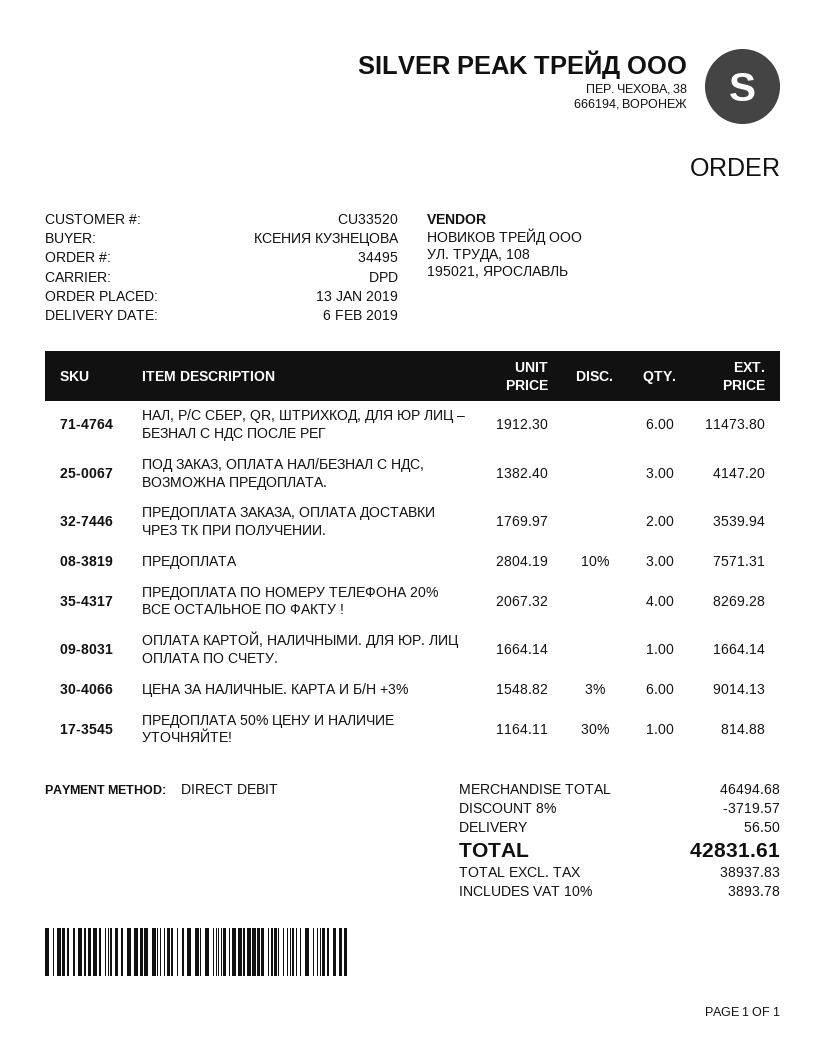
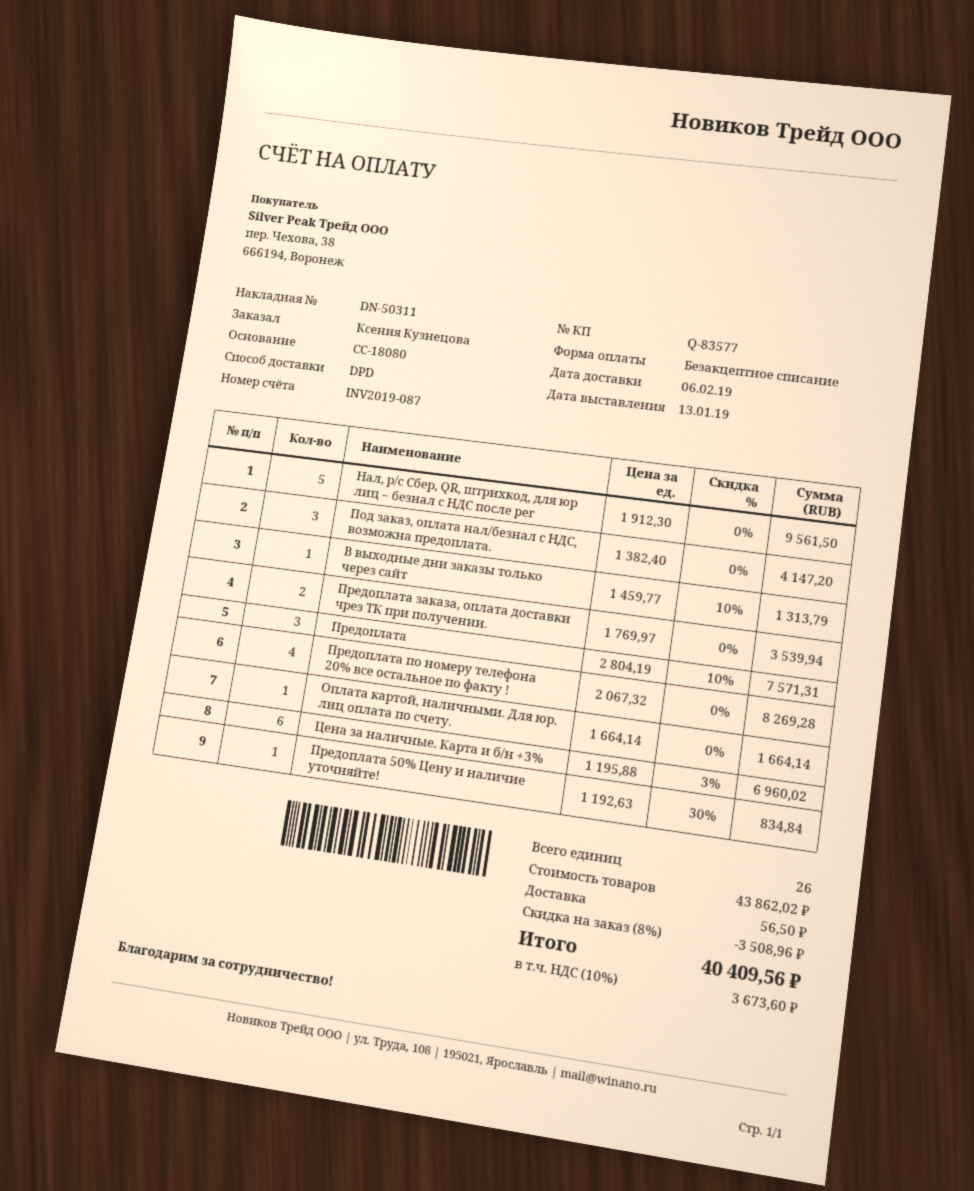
НАЛ, Р/С СБЕР, QR, ШТРИХКОД, ДЛЯ ЮР ЛИЦ – БЕЗНАЛ С НДС ПОСЛЕ РЕГ: 6 x 1912.30 = 11473.80 -> 5 x 1912.30 = 9561.50
ЦЕНА ЗА НАЛИЧНЫЕ. КАРТА И Б/Н +3%: 6 x 1548.82 - 3% = 9014.13 -> 6 x 1195.88 - 3% = 6960.02
ПРЕДОПЛАТА 50% ЦЕНУ И НАЛИЧИЕ УТОЧНЯЙТЕ!: 1 x 1164.11 - 30% = 814.88 -> 1 x 1192.63 - 30% = 834.84
В выходные дни заказы только через сайт: none -> 1 x 1459.77 - 10% = 1313.79
subtotal: 46494.68 -> 43862.02
discount: 8% = 3719.57 -> 8% = 3508.96
tax: 10% = 3893.78 -> 10% = 3673.60
total: 42831.61 -> 40409.56

